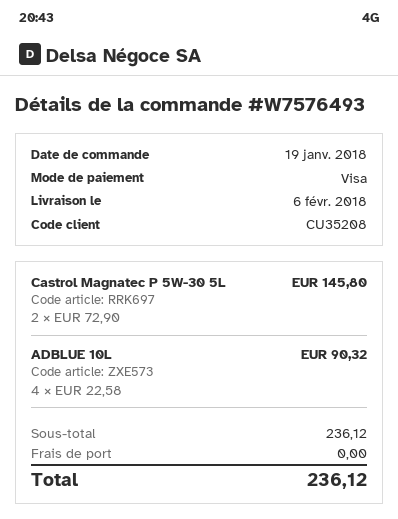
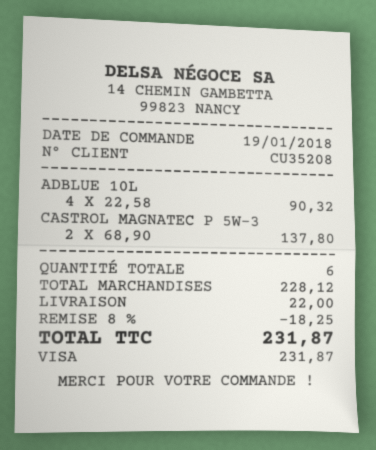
Castrol Magnatec P 5W-30 5L: 2 x 72.90 = 145.80 -> 2 x 68.90 = 137.80
subtotal: 236.12 -> 228.12
discount: none -> 8% = 18.25
shipping: 0.00 -> 22.00
total: 236.12 -> 231.87

